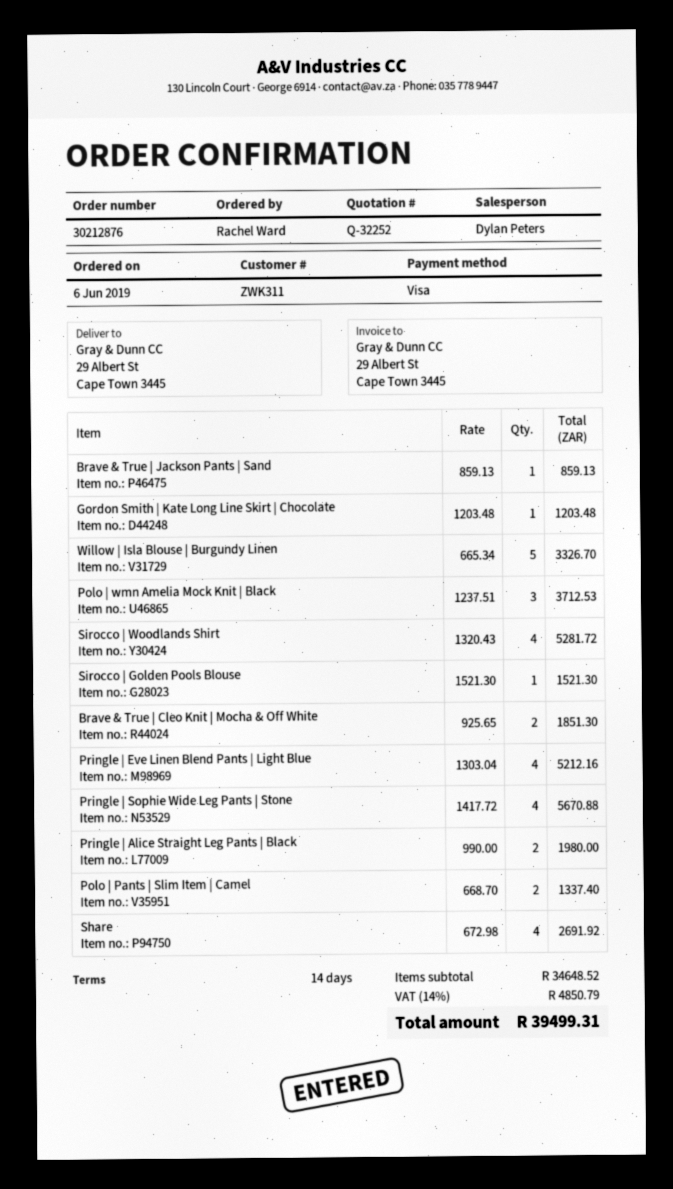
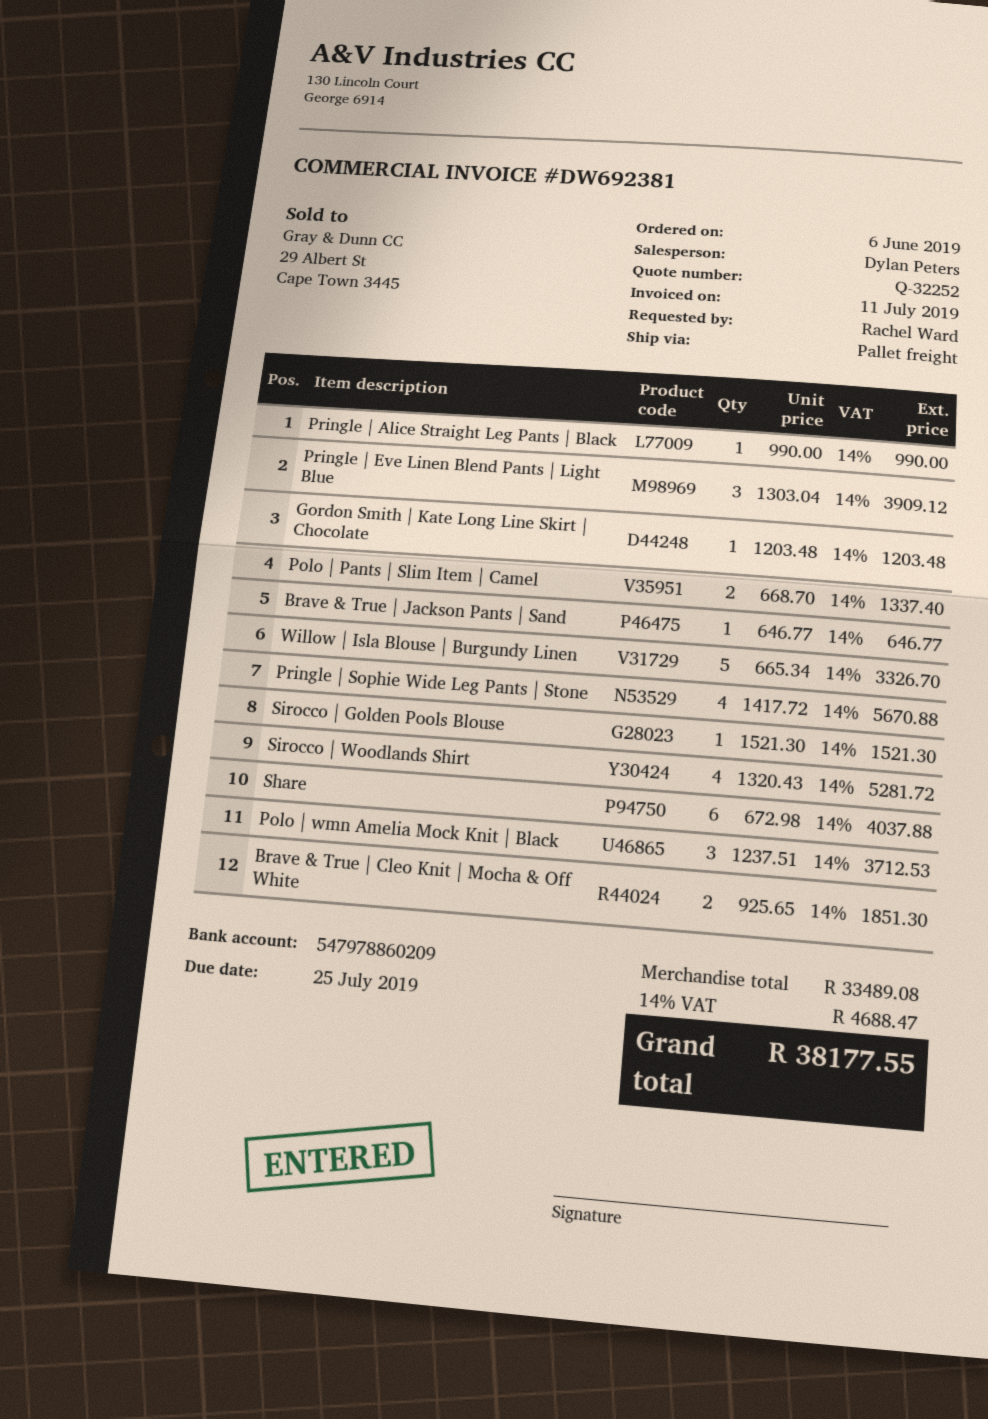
Brave & True | Jackson Pants | Sand: 1 x 859.13 = 859.13 -> 1 x 646.77 = 646.77
Pringle | Eve Linen Blend Pants | Light Blue: 4 x 1303.04 = 5212.16 -> 3 x 1303.04 = 3909.12
Pringle | Alice Straight Leg Pants | Black: 2 x 990.00 = 1980.00 -> 1 x 990.00 = 990.00
Share: 4 x 672.98 = 2691.92 -> 6 x 672.98 = 4037.88
subtotal: 34648.52 -> 33489.08
tax: 14% = 4850.79 -> 14% = 4688.47
total: 39499.31 -> 38177.55

